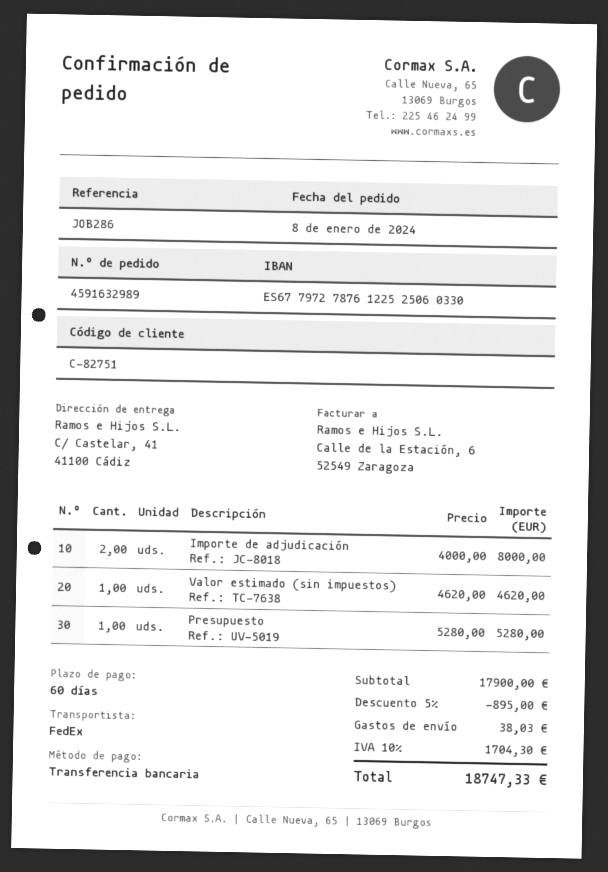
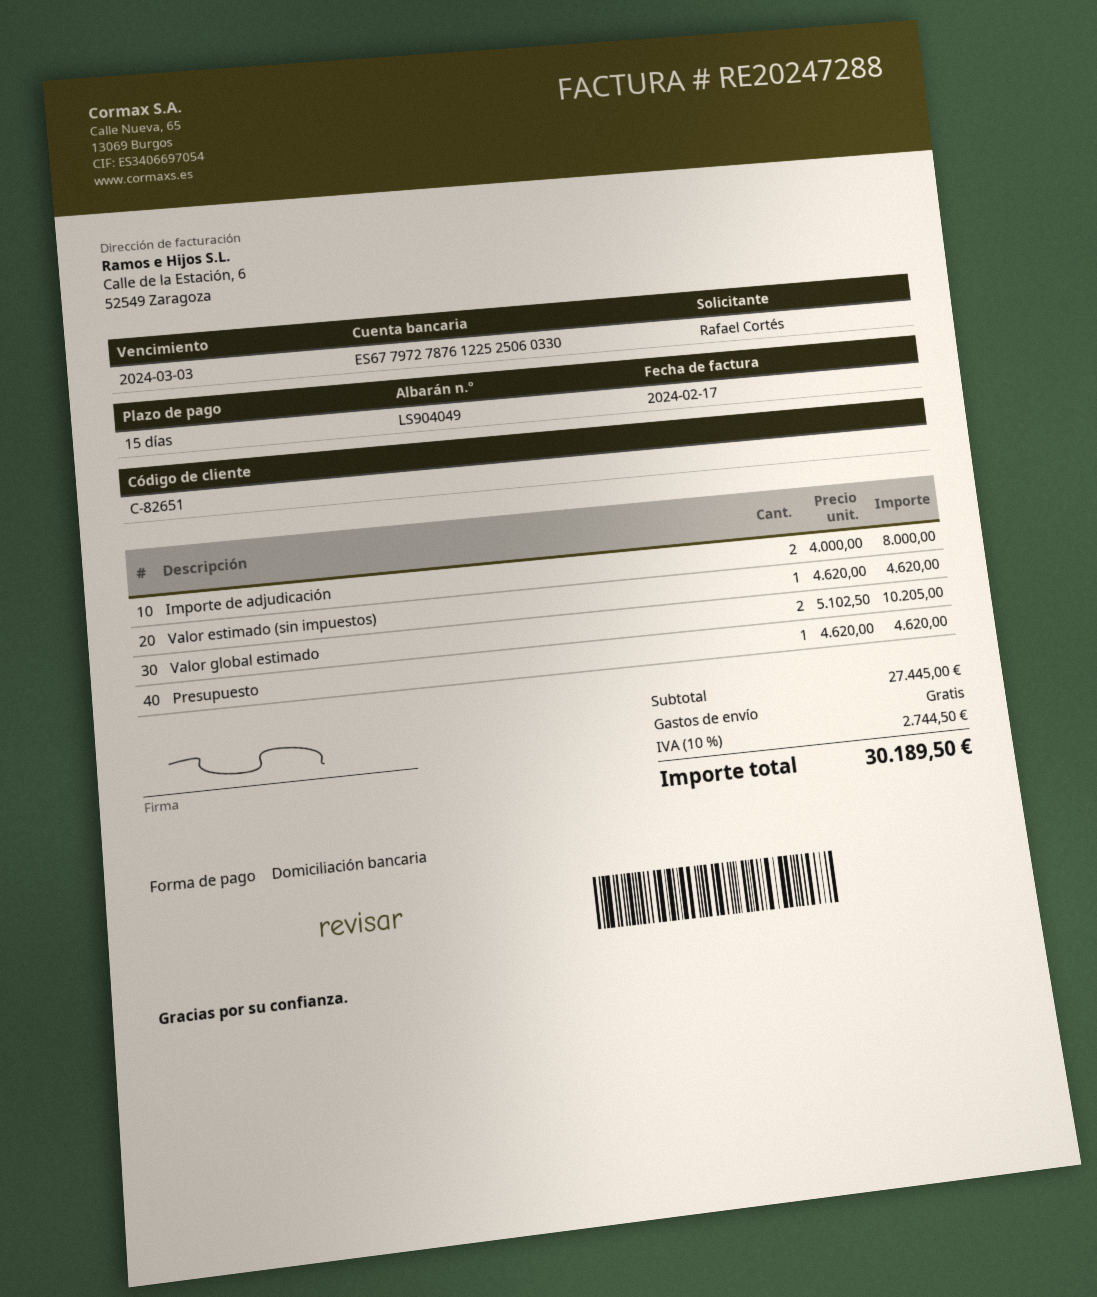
payment terms: 60 days -> 15 days
customer number: C-82751 -> C-82651
payment method: bank transfer -> direct debit
Presupuesto: 1 x 5280.00 = 5280.00 -> 1 x 4620.00 = 4620.00
Valor global estimado: none -> 2 x 5102.50 = 10205.00
subtotal: 17900.00 -> 27445.00
discount: 5% = 895.00 -> none
shipping: 38.03 -> 0.00
tax: 10% = 1704.30 -> 10% = 2744.50
total: 18747.33 -> 30189.50

